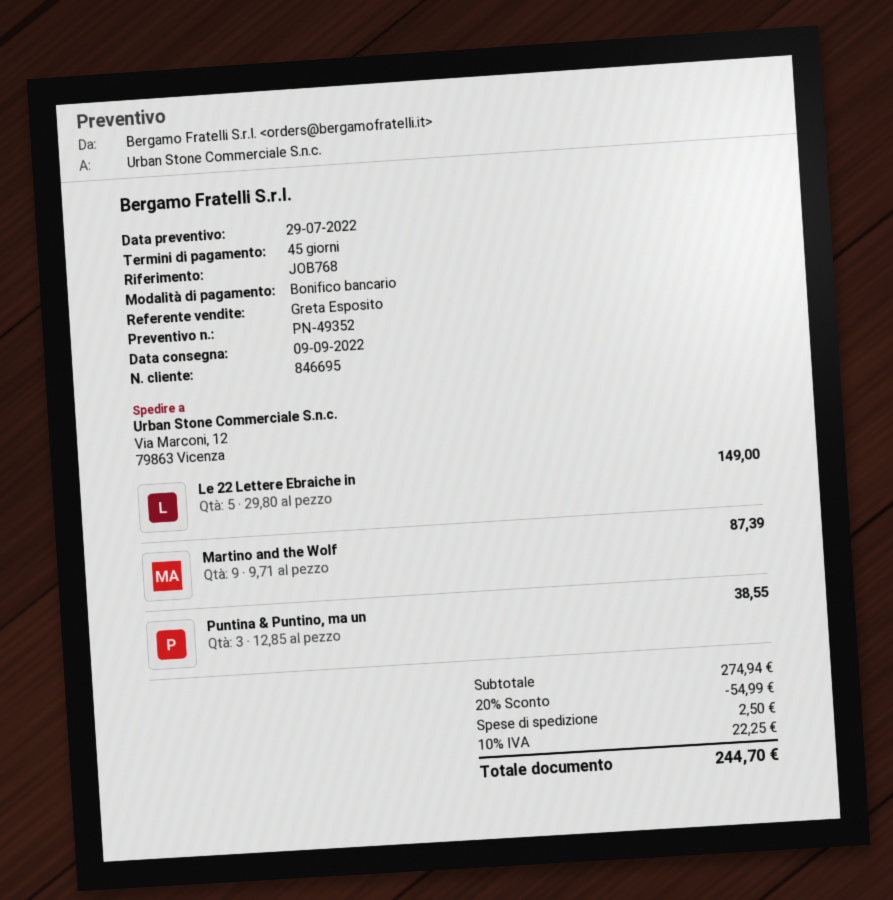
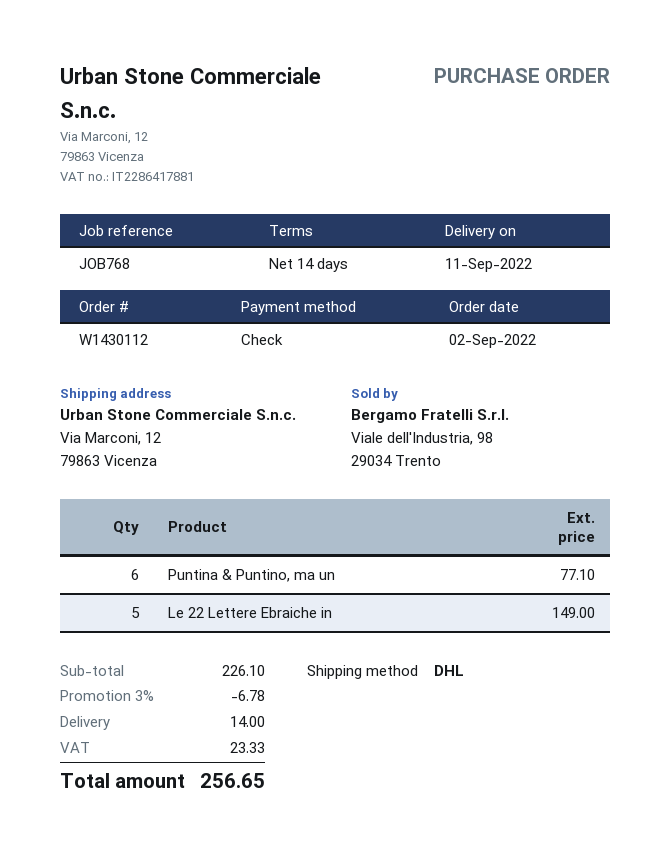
delivery date: 2022-09-09 -> 2022-09-11
payment terms: 45 days -> 14 days
payment method: bank transfer -> cheque
Martino and the Wolf: 9 for 87.39 -> none
Puntina & Puntino, ma un: 3 for 38.55 -> 6 for 77.10
subtotal: 274.94 -> 226.10
discount: 20% = 54.99 -> 3% = 6.78
shipping: 2.50 -> 14.00
tax: 22.25 -> 23.33
total: 244.70 -> 256.65

